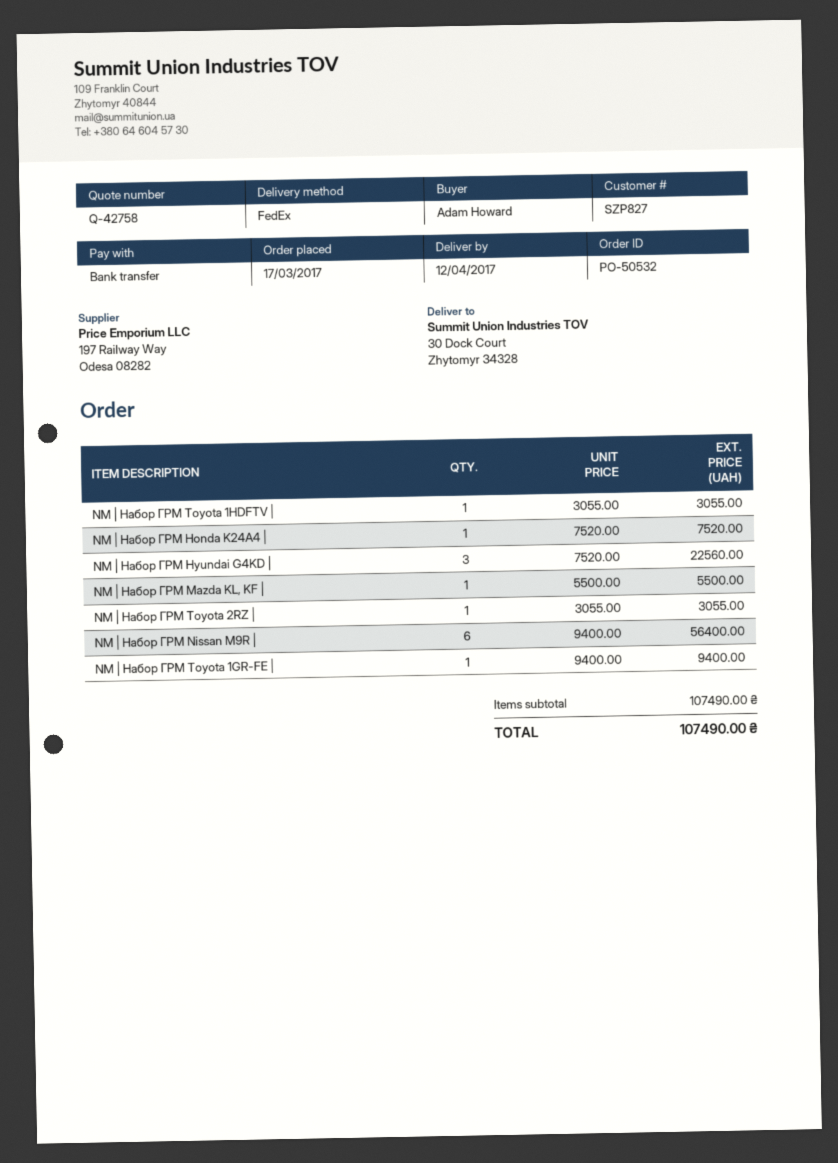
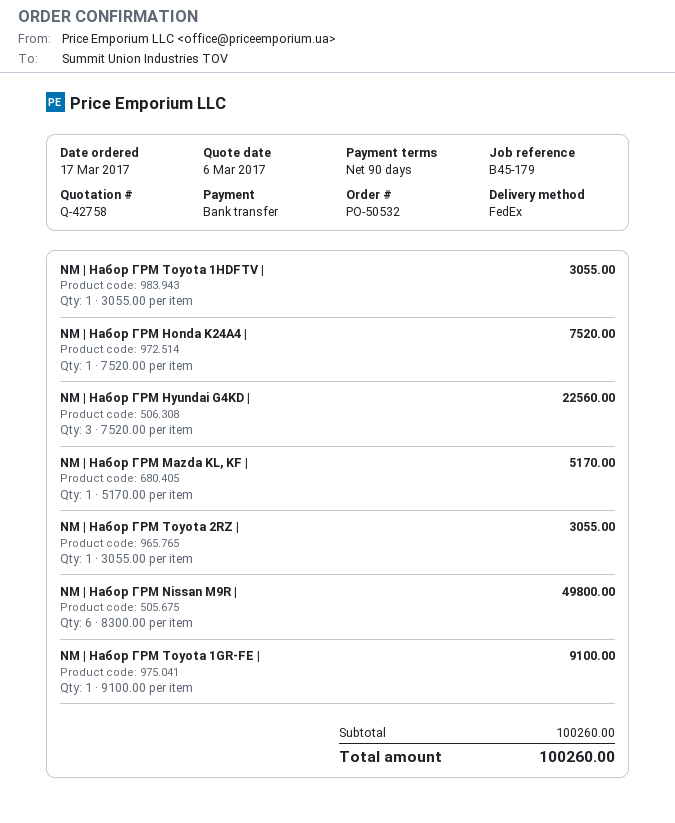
NM | Набор ГРМ Mazda KL, KF |: 1 x 5500.00 = 5500.00 -> 1 x 5170.00 = 5170.00
NM | Набор ГРМ Nissan M9R |: 6 x 9400.00 = 56400.00 -> 6 x 8300.00 = 49800.00
NM | Набор ГРМ Toyota 1GR-FE |: 1 x 9400.00 = 9400.00 -> 1 x 9100.00 = 9100.00
subtotal: 107490.00 -> 100260.00
total: 107490.00 -> 100260.00

